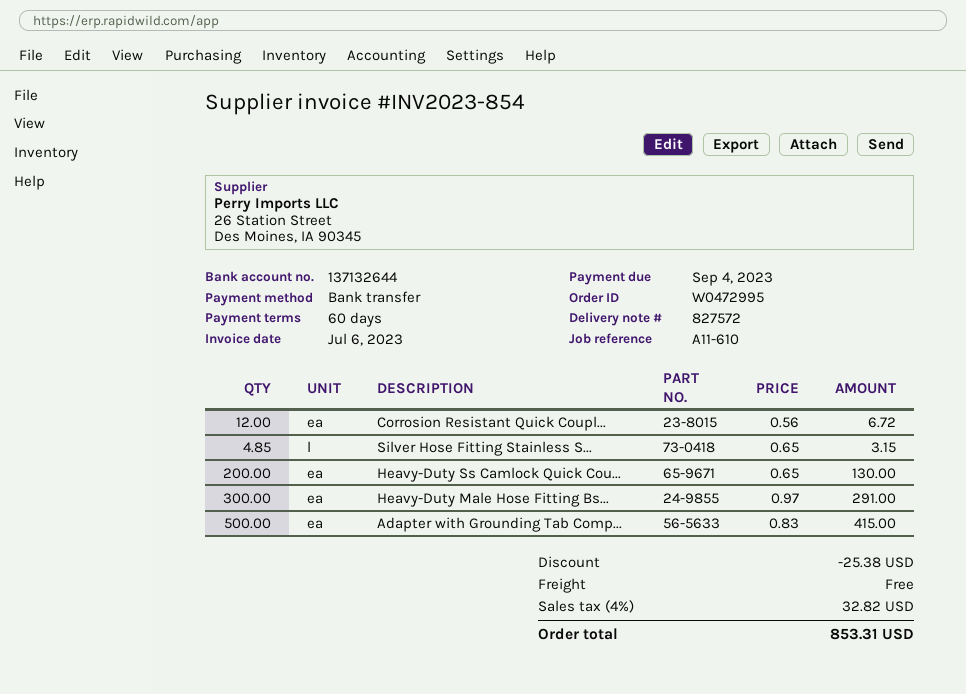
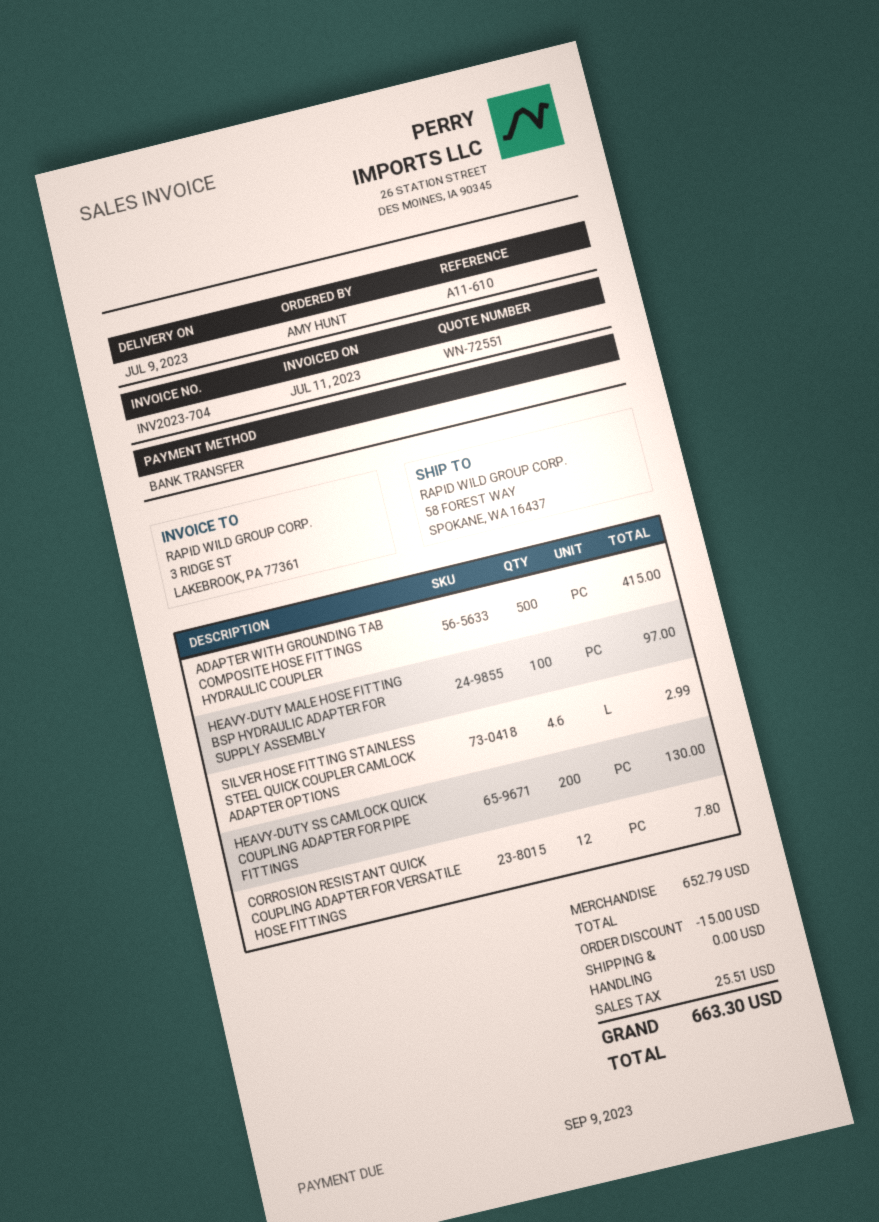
invoice number: INV2023-854 -> INV2023-704
invoice date: 2023-07-06 -> 2023-07-11
due date: 2023-09-04 -> 2023-09-09
Corrosion Resistant Quick Coupl...: 12 for 6.72 -> 12 for 7.80
Silver Hose Fitting Stainless S...: 4.85 for 3.15 -> 4.6 for 2.99
Heavy-Duty Male Hose Fitting Bs...: 300 for 291.00 -> 100 for 97.00
discount: 25.38 -> 15.00
tax: 32.82 -> 25.51
total: 853.31 -> 663.30

